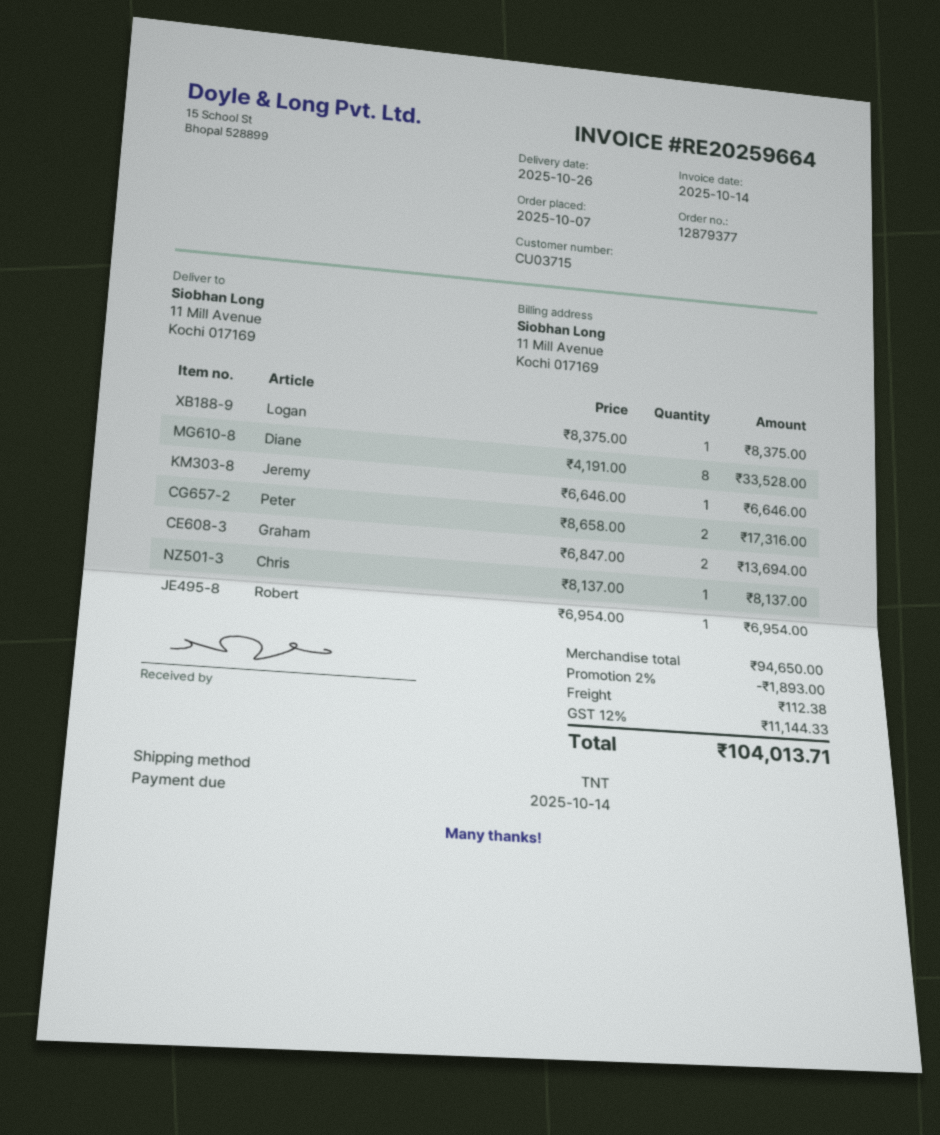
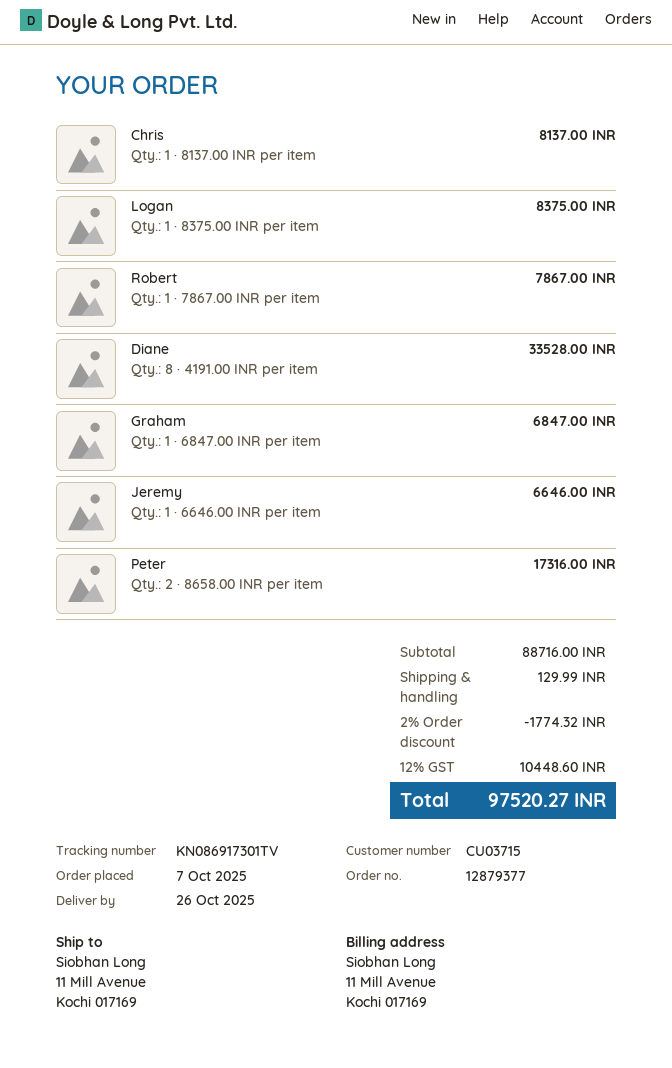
Graham: 2 x 6847.00 = 13694.00 -> 1 x 6847.00 = 6847.00
Robert: 1 x 6954.00 = 6954.00 -> 1 x 7867.00 = 7867.00
subtotal: 94650.00 -> 88716.00
discount: 2% = 1893.00 -> 2% = 1774.32
shipping: 112.38 -> 129.99
tax: 12% = 11144.33 -> 12% = 10448.60
total: 104013.71 -> 97520.27

